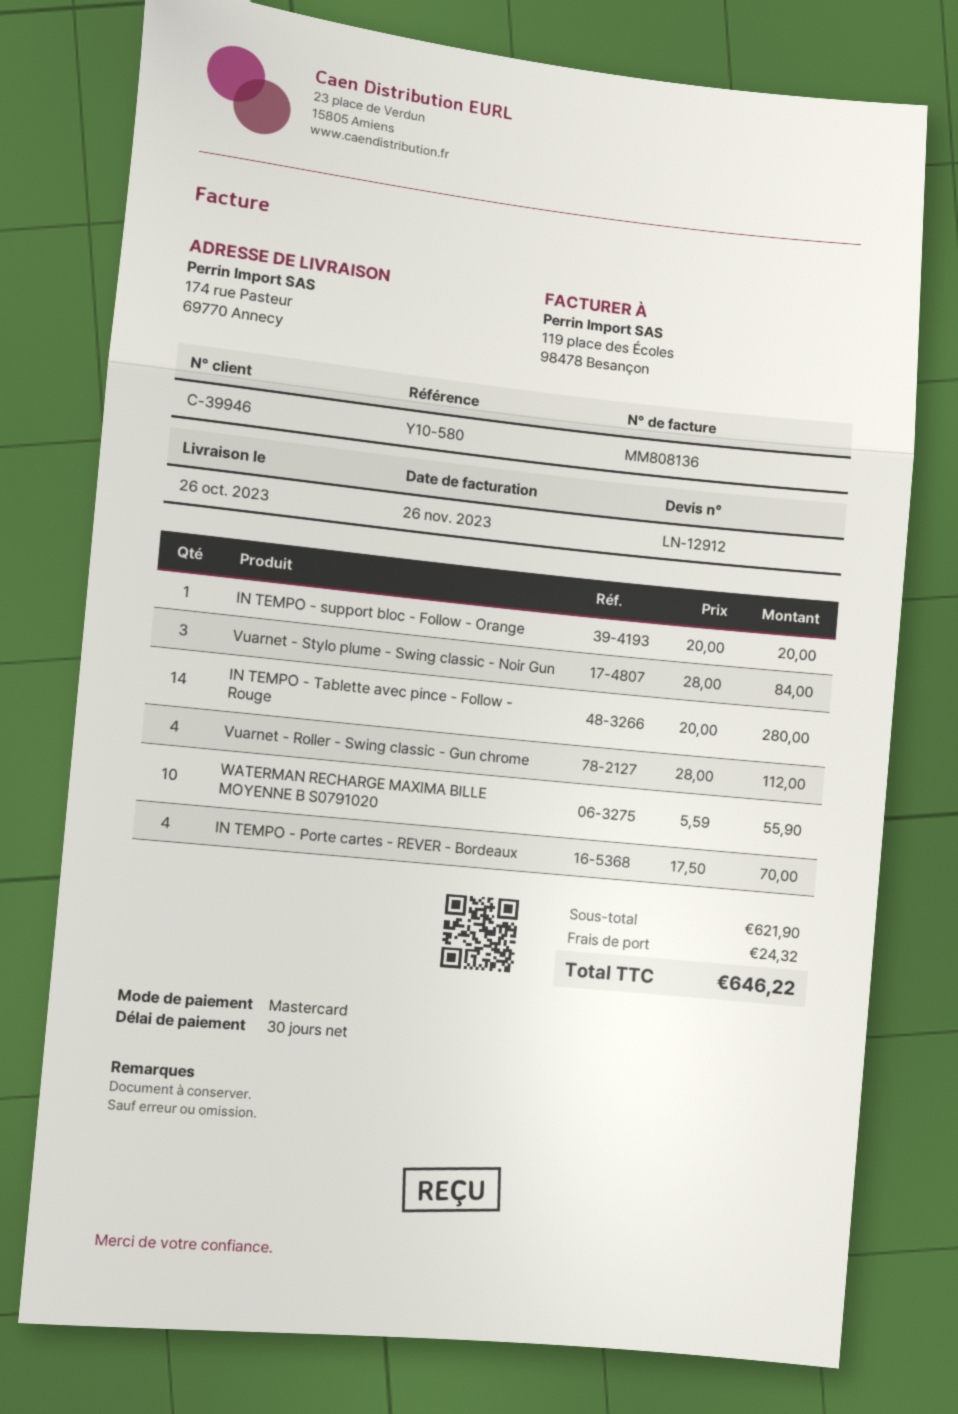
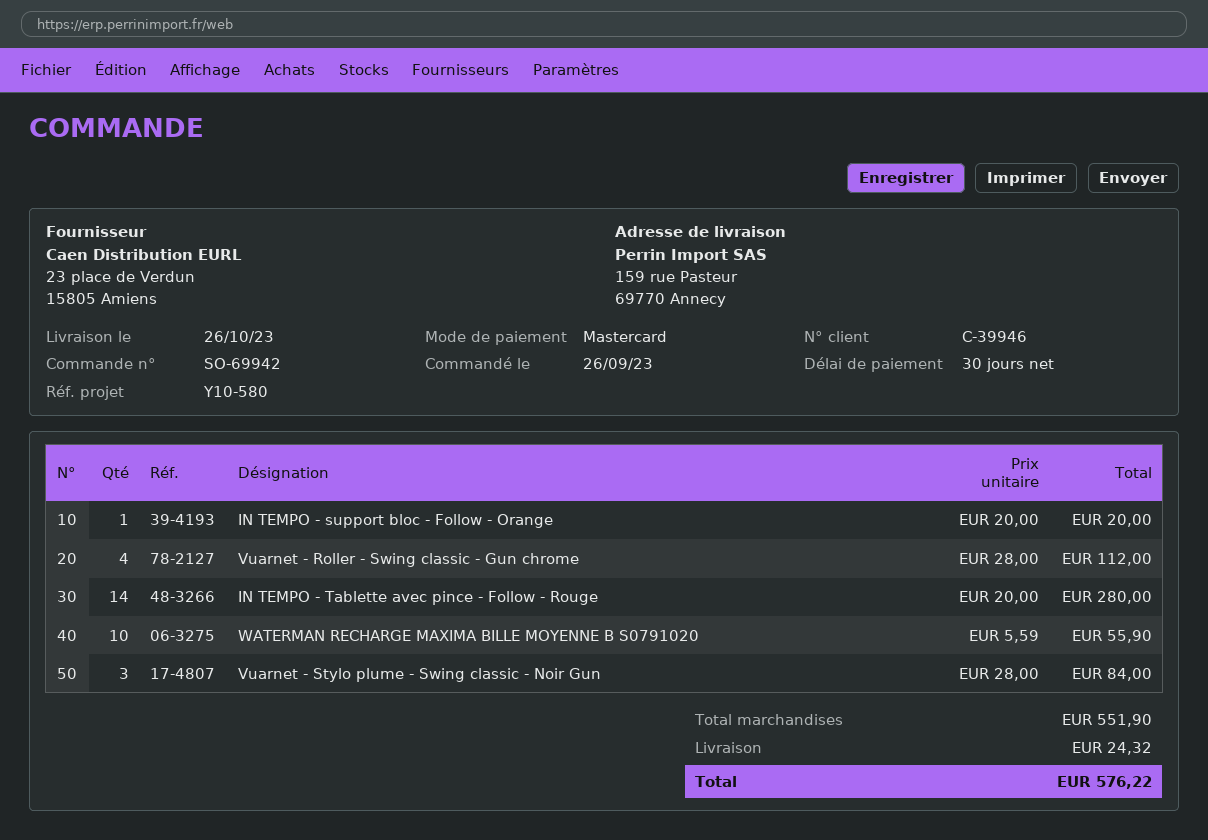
ship to: 174 rue Pasteur, 69770 Annecy -> 159 rue Pasteur, 69770 Annecy
IN TEMPO - Porte cartes - REVER - Bordeaux: 4 x 17.50 = 70.00 -> none
subtotal: 621.90 -> 551.90
total: 646.22 -> 576.22

